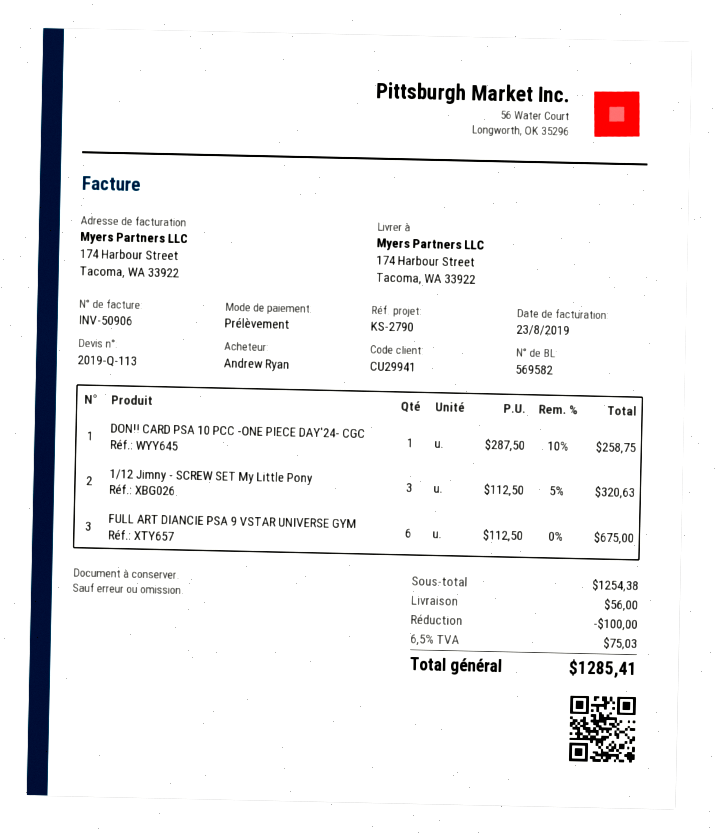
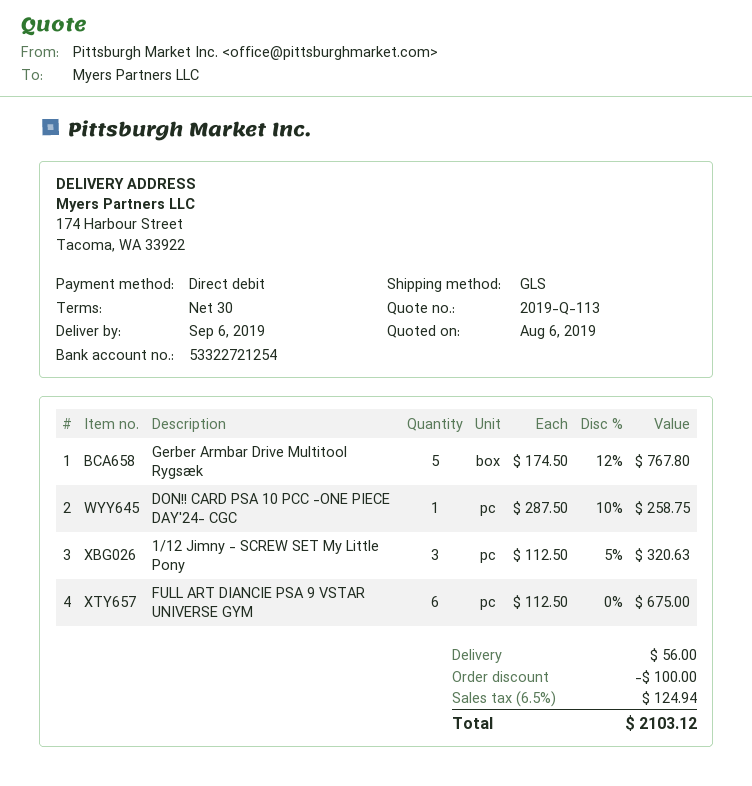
Gerber Armbar Drive Multitool Rygsæk: none -> 5 x 174.50 - 12% = 767.80
tax: 6.5% = 75.03 -> 6.5% = 124.94
total: 1285.41 -> 2103.12

